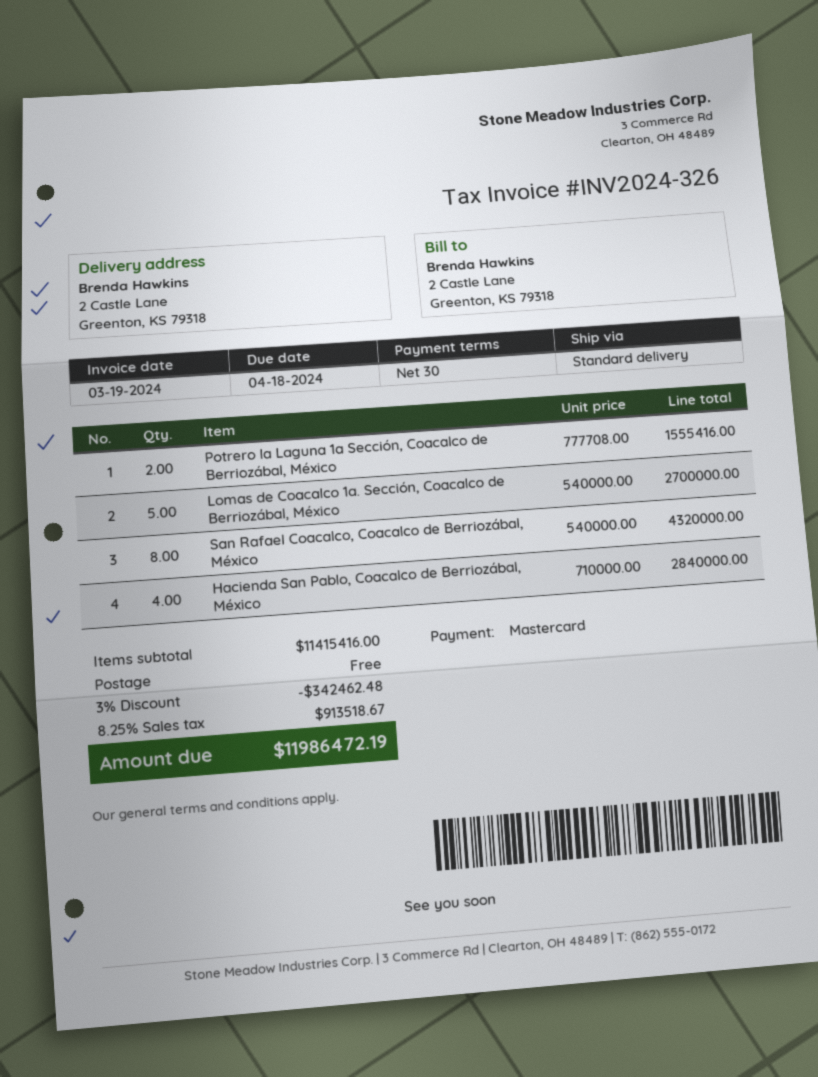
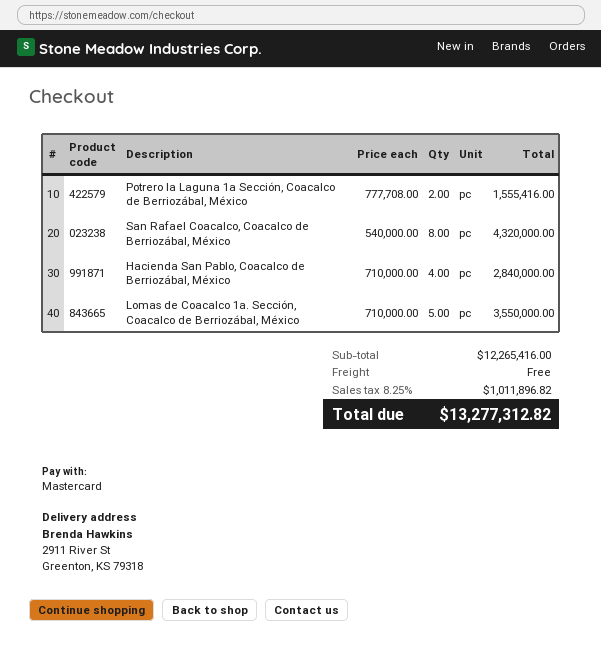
ship to: 2 Castle Lane, Greenton, KS 79318 -> 2911 River St, Greenton, KS 79318
Lomas de Coacalco 1a. Sección, Coacalco de Berriozábal, México: 5 x 540000.00 = 2700000.00 -> 5 x 710000.00 = 3550000.00
subtotal: 11415416.00 -> 12265416.00
discount: 3% = 342462.48 -> none
tax: 8.25% = 913518.67 -> 8.25% = 1011896.82
total: 11986472.19 -> 13277312.82

